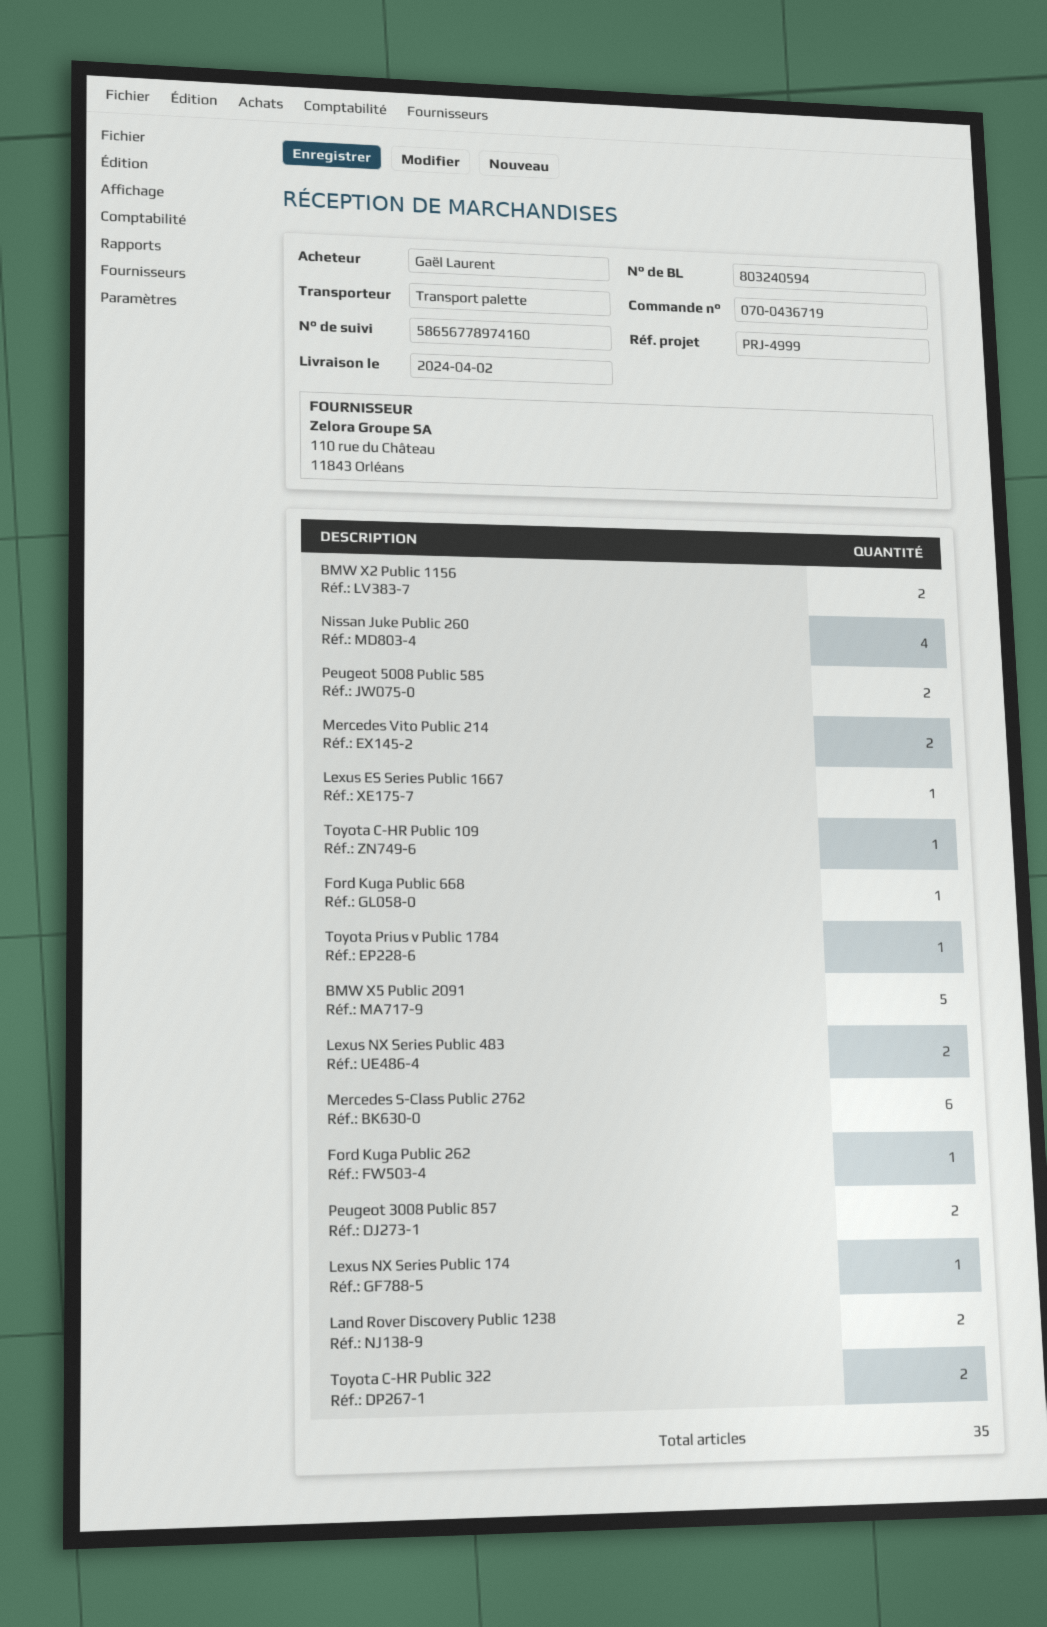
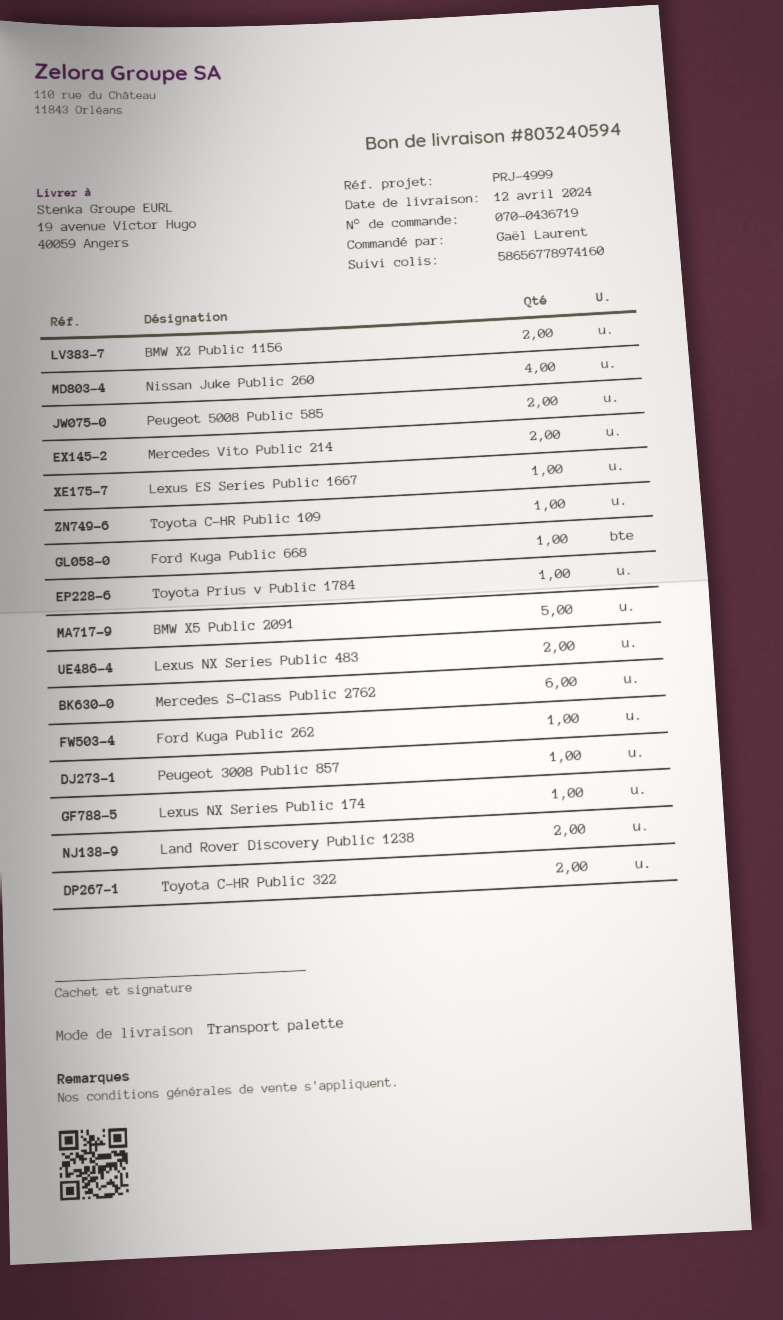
delivery date: 2024-04-02 -> 2024-04-12
Peugeot 3008 Public 857: 2 -> 1

